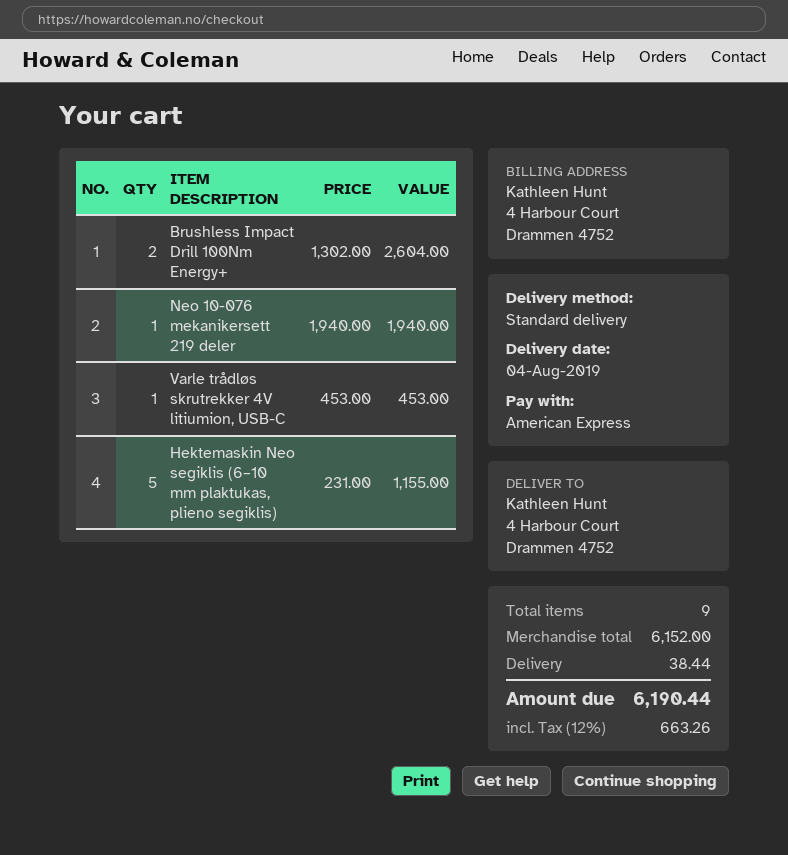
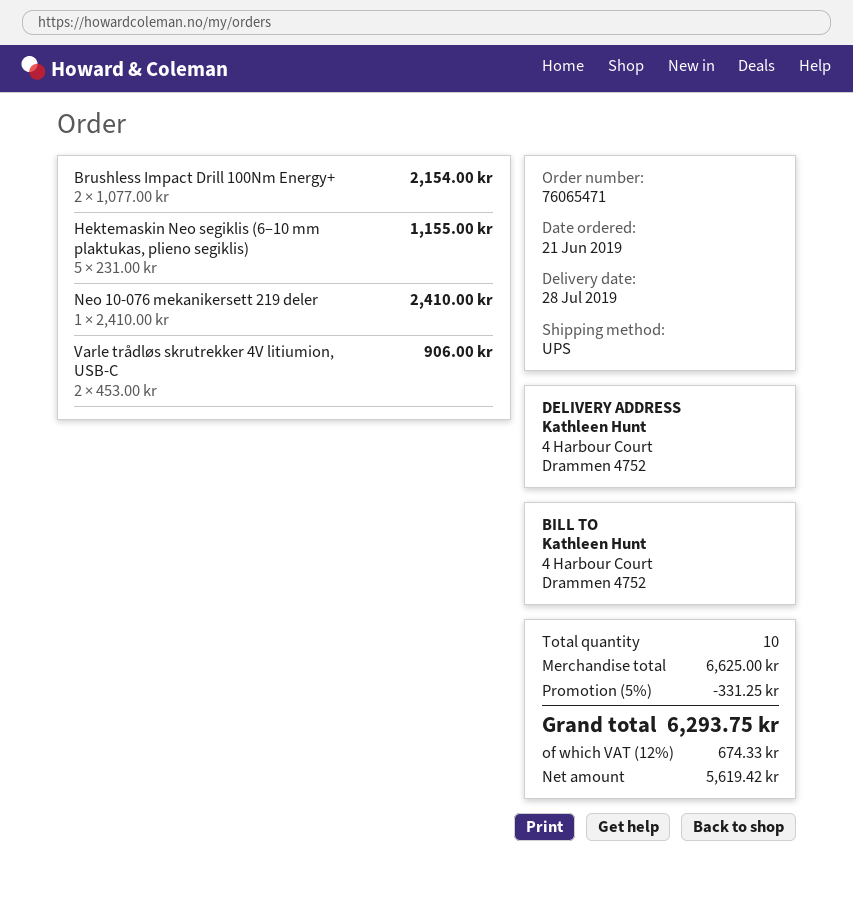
delivery date: 2019-08-04 -> 2019-07-28
shipping method: standard -> UPS
Brushless Impact Drill 100Nm Energy+: 2 x 1302.00 = 2604.00 -> 2 x 1077.00 = 2154.00
Neo 10-076 mekanikersett 219 deler: 1 x 1940.00 = 1940.00 -> 1 x 2410.00 = 2410.00
Varle trådløs skrutrekker 4V litiumion, USB-C: 1 x 453.00 = 453.00 -> 2 x 453.00 = 906.00
total quantity: 9 -> 10
subtotal: 6152.00 -> 6625.00
discount: none -> 5% = 331.25
shipping: 38.44 -> none
tax: 12% = 663.26 -> 12% = 674.33
total: 6190.44 -> 6293.75

